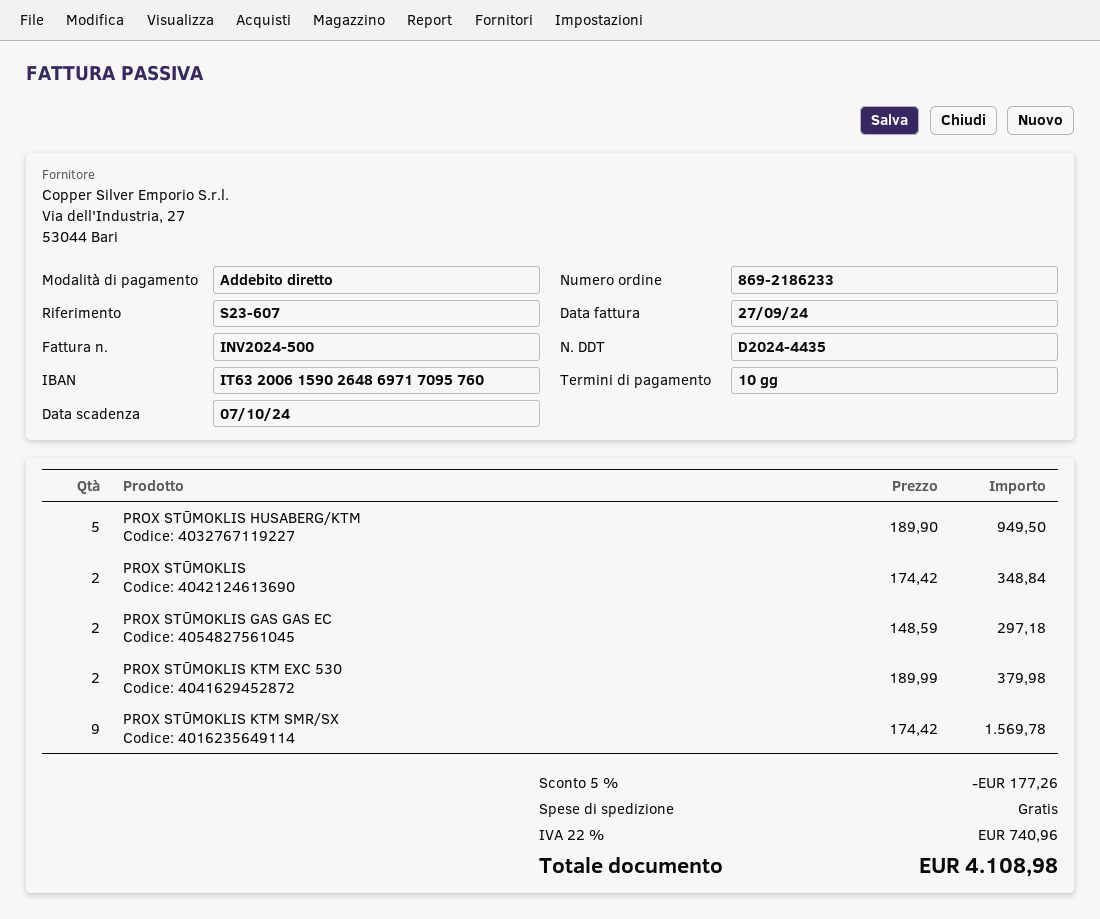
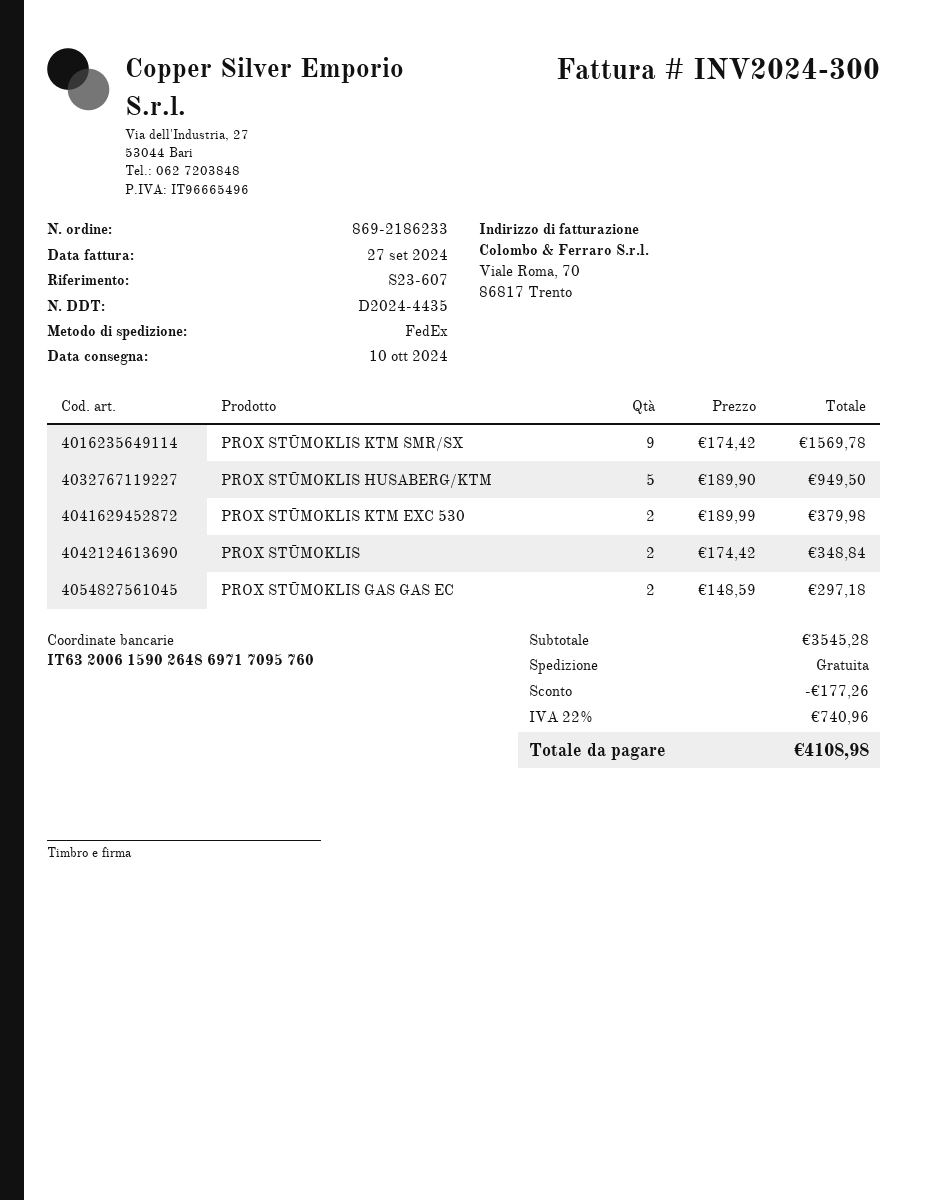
invoice number: INV2024-500 -> INV2024-300

